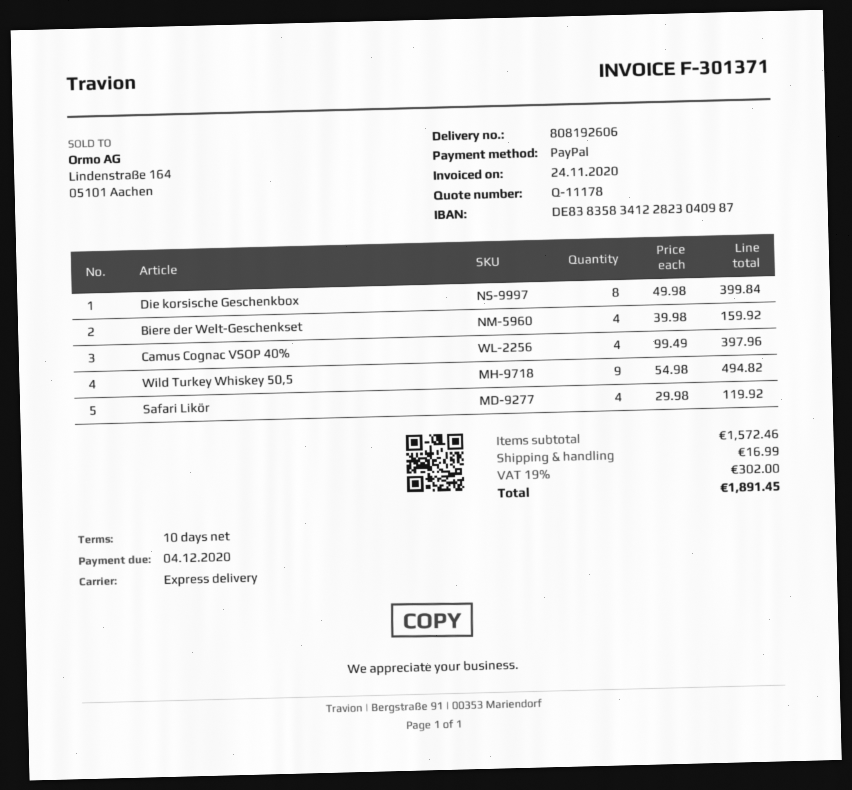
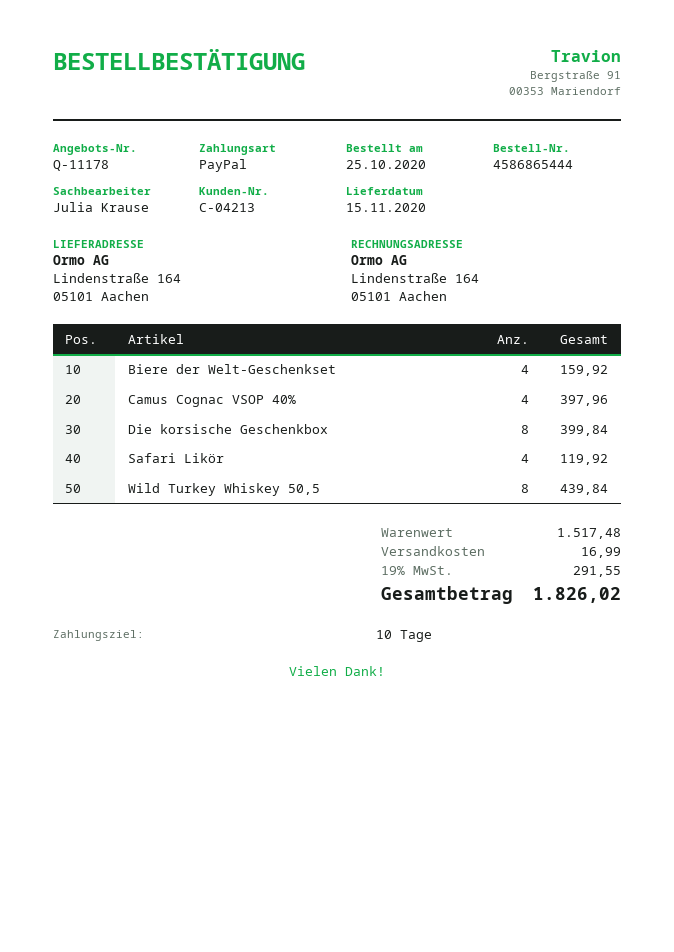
Wild Turkey Whiskey 50,5: 9 for 494.82 -> 8 for 439.84
subtotal: 1572.46 -> 1517.48
tax: 19% = 302.00 -> 19% = 291.55
total: 1891.45 -> 1826.02

